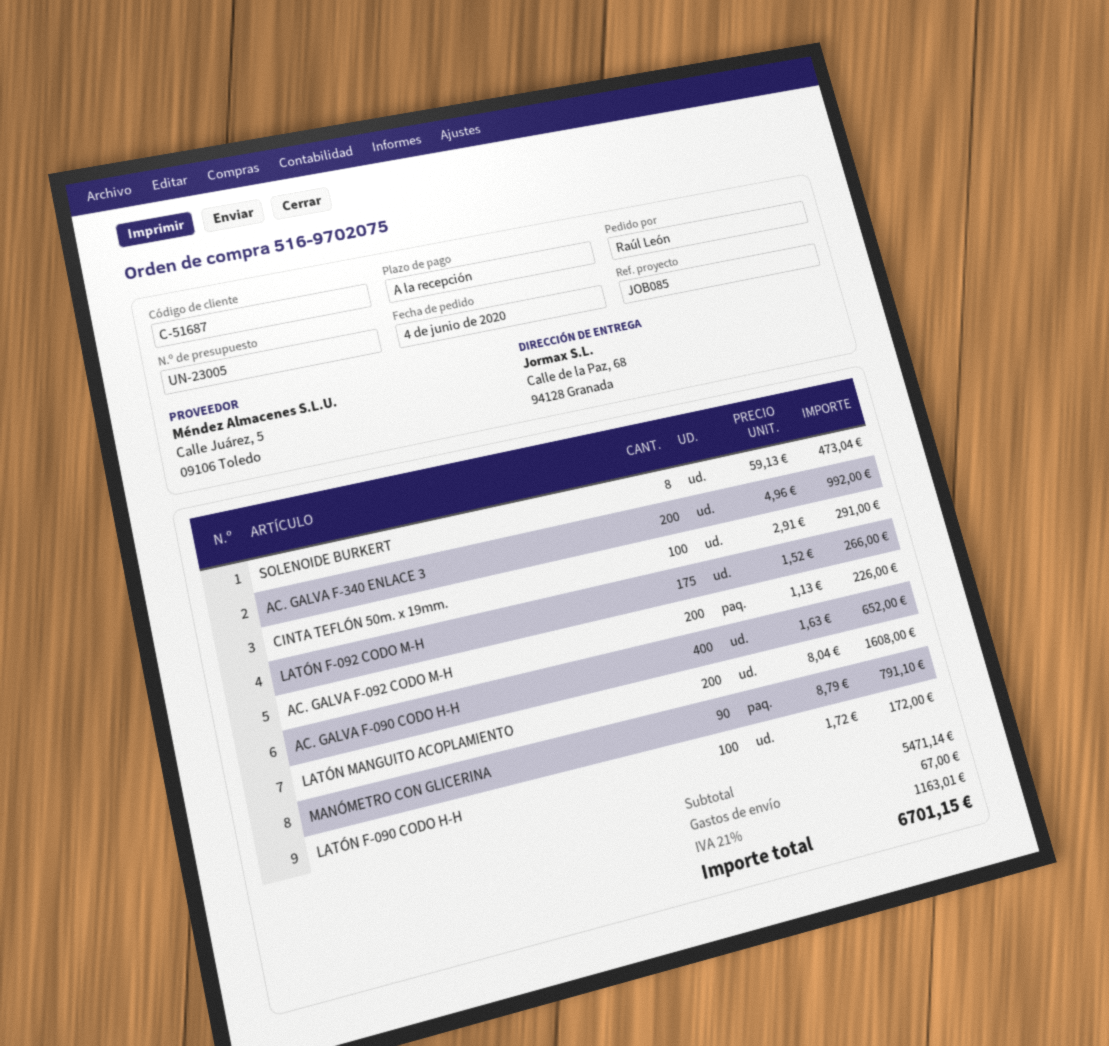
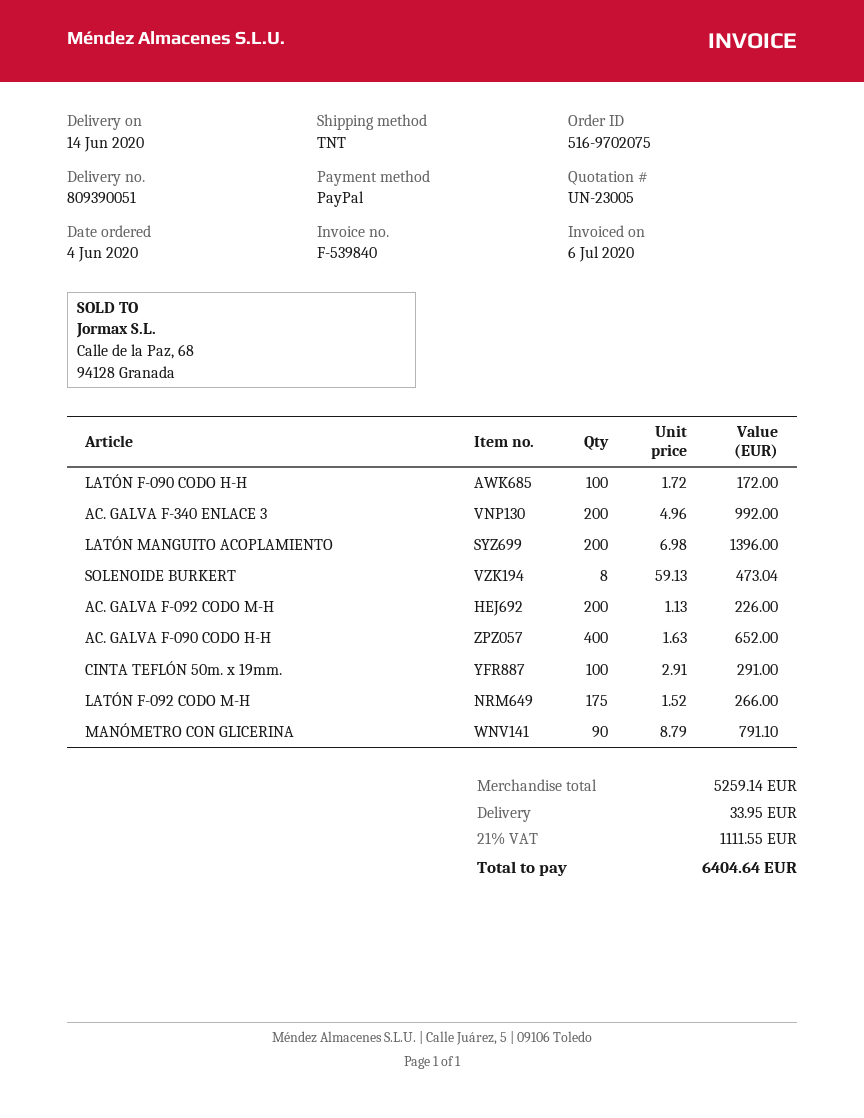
LATÓN MANGUITO ACOPLAMIENTO: 200 x 8.04 = 1608.00 -> 200 x 6.98 = 1396.00
subtotal: 5471.14 -> 5259.14
shipping: 67.00 -> 33.95
tax: 21% = 1163.01 -> 21% = 1111.55
total: 6701.15 -> 6404.64

